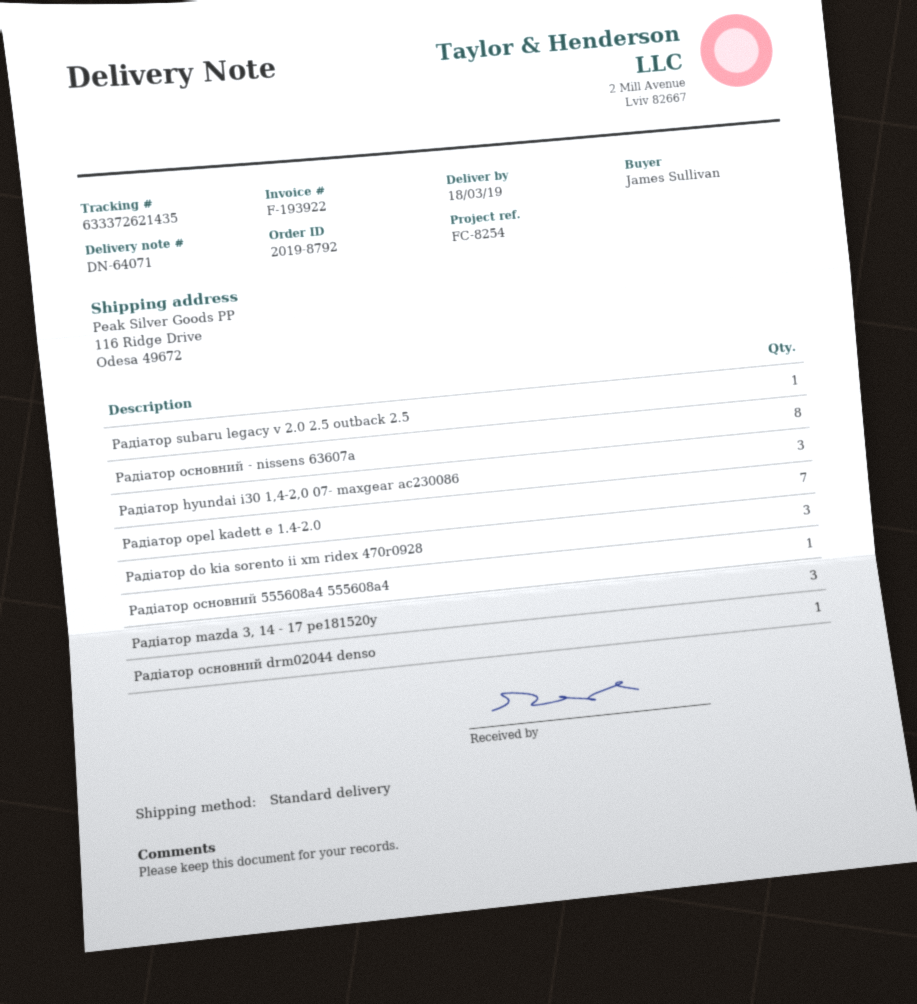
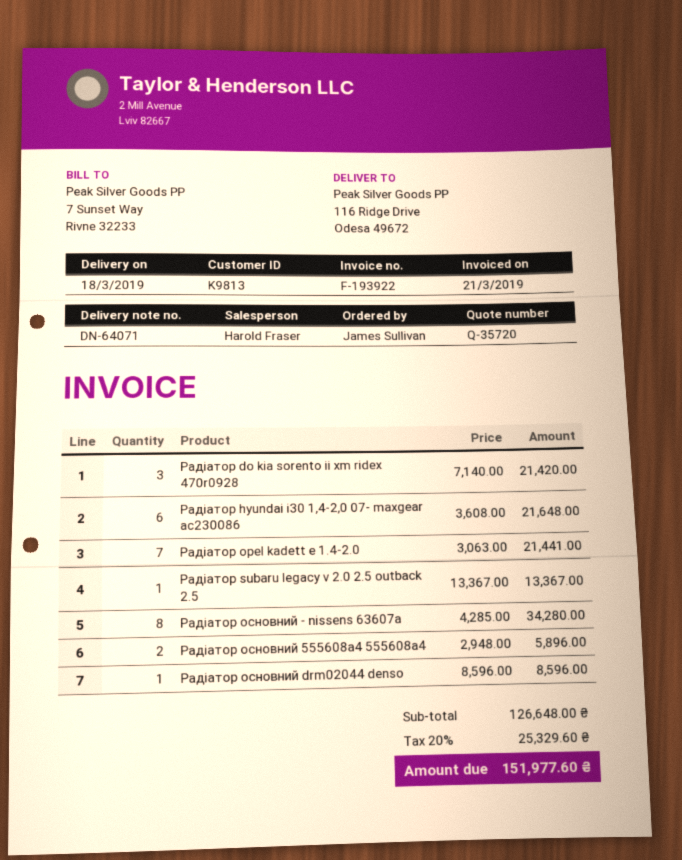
Радіатор hyundai i30 1,4-2,0 07- maxgear ac230086: 3 -> 6
Радіатор основний 555608a4 555608a4: 1 -> 2
Радіатор mazda 3, 14 - 17 pe181520y: 3 -> none

